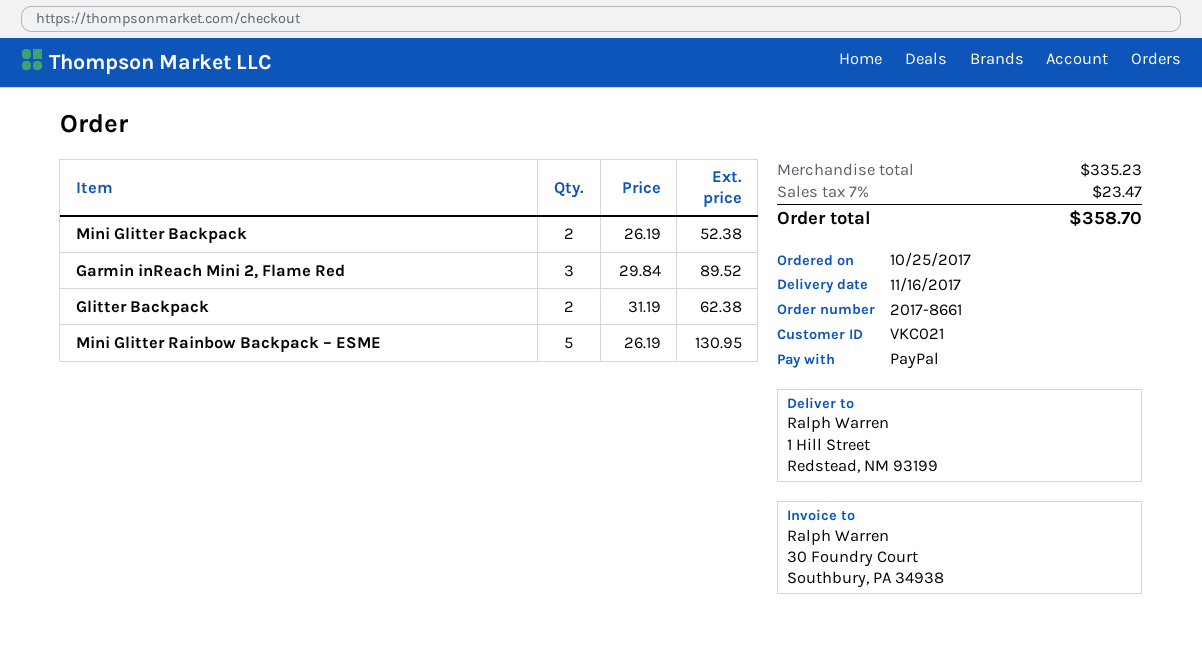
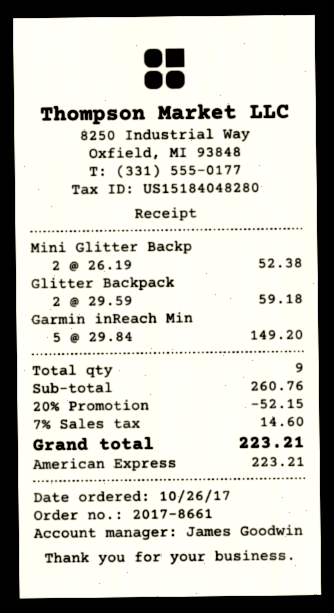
order date: 2017-10-25 -> 2017-10-26
payment method: PayPal -> American Express
Garmin inReach Mini 2, Flame Red: 3 x 29.84 = 89.52 -> 5 x 29.84 = 149.20
Glitter Backpack: 2 x 31.19 = 62.38 -> 2 x 29.59 = 59.18
Mini Glitter Rainbow Backpack – ESME: 5 x 26.19 = 130.95 -> none
subtotal: 335.23 -> 260.76
discount: none -> 20% = 52.15
tax: 7% = 23.47 -> 7% = 14.60
total: 358.70 -> 223.21

